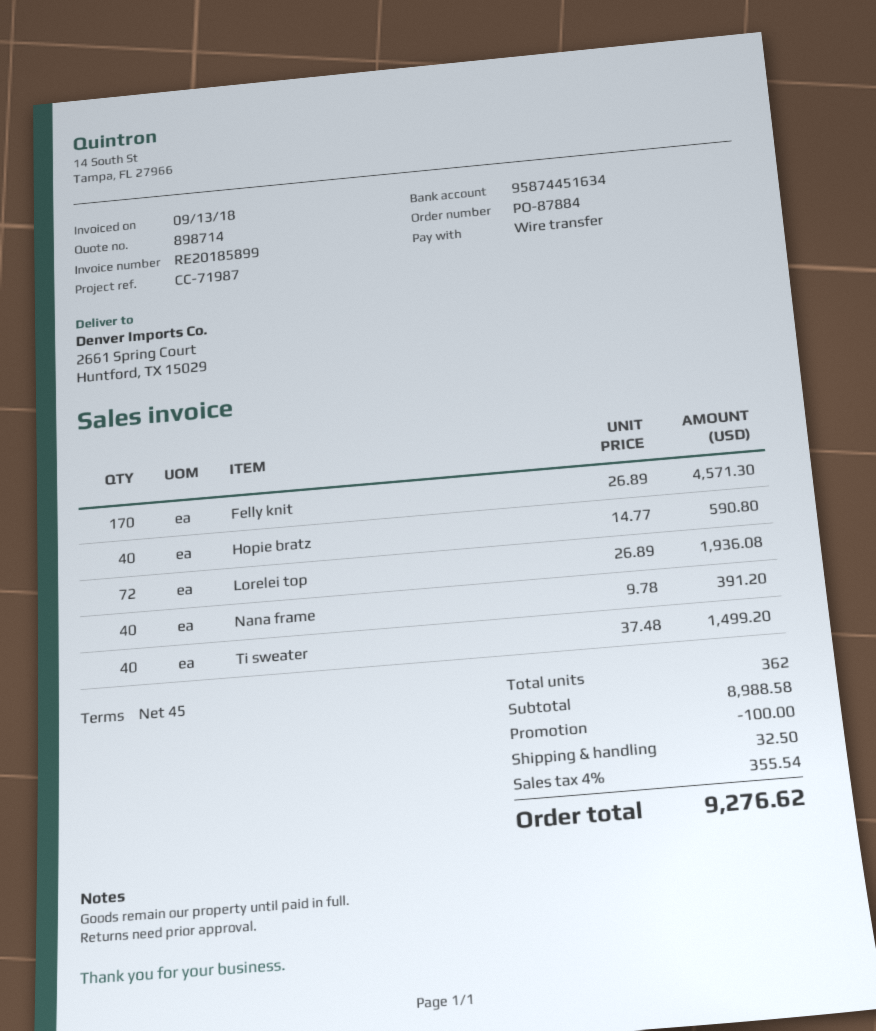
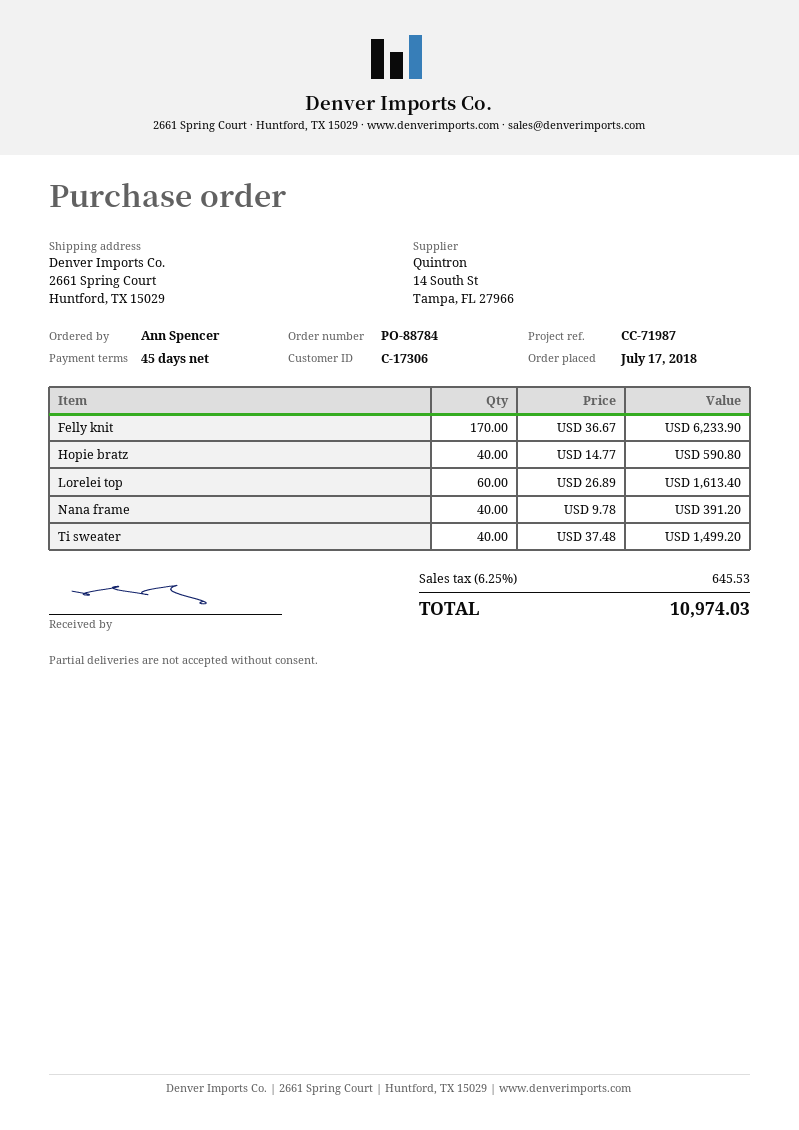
order number: PO-87884 -> PO-88784
Felly knit: 170 x 26.89 = 4571.30 -> 170 x 36.67 = 6233.90
Lorelei top: 72 x 26.89 = 1936.08 -> 60 x 26.89 = 1613.40
discount: 100.00 -> none
shipping: 32.50 -> none
tax: 4% = 355.54 -> 6.25% = 645.53
total: 9276.62 -> 10974.03

